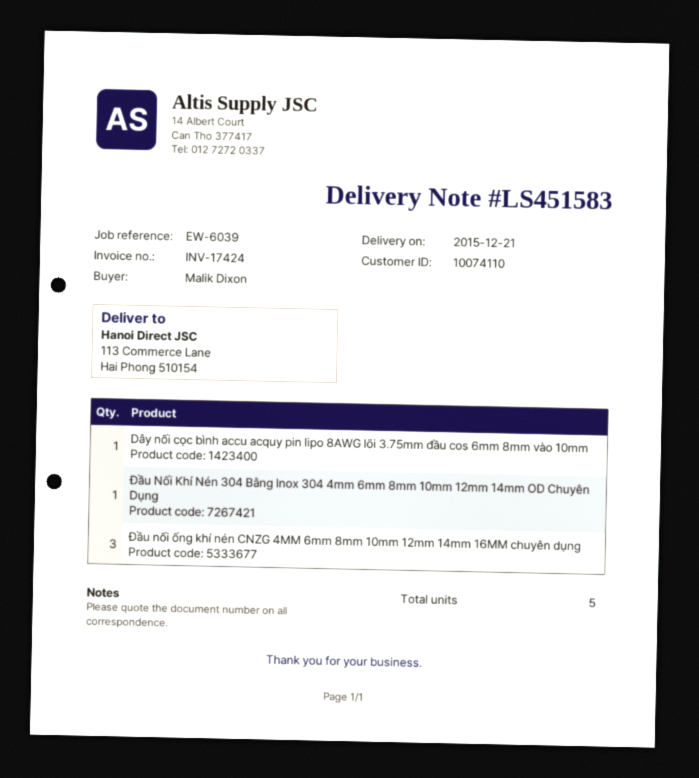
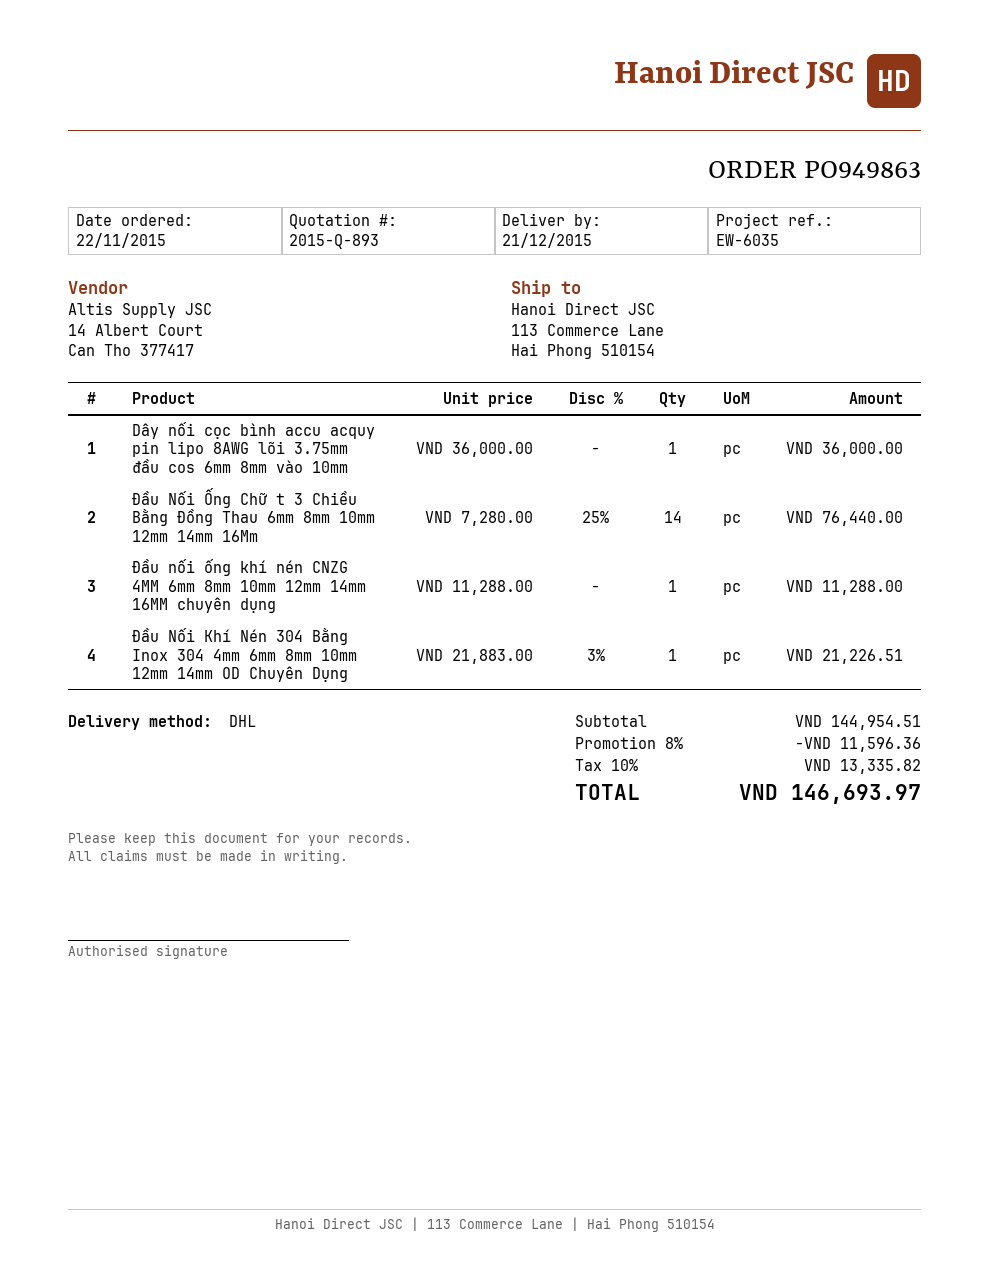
reference: EW-6039 -> EW-6035
Đầu nối ống khí nén CNZG 4MM 6mm 8mm 10mm 12mm 14mm 16MM chuyên dụng: 3 -> 1
Đầu Nối Ống Chữ t 3 Chiều Bằng Đồng Thau 6mm 8mm 10mm 12mm 14mm 16Mm: none -> 14

